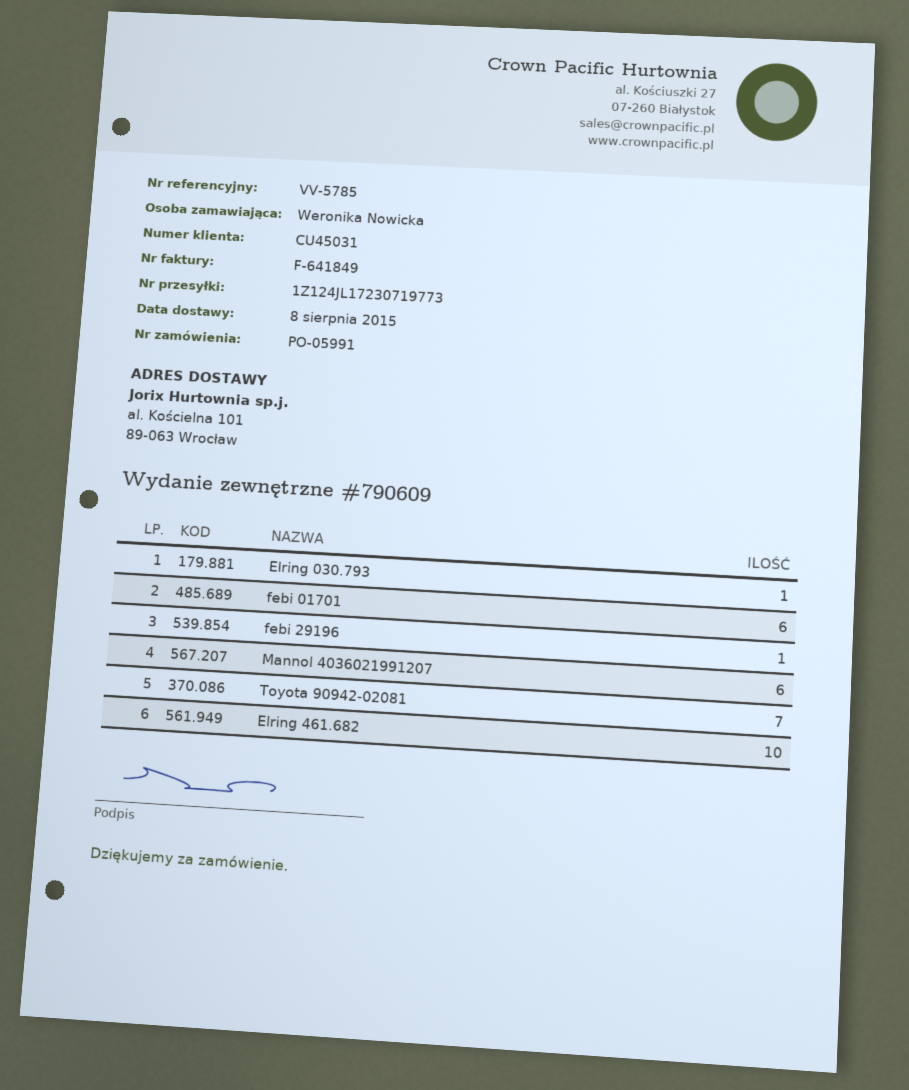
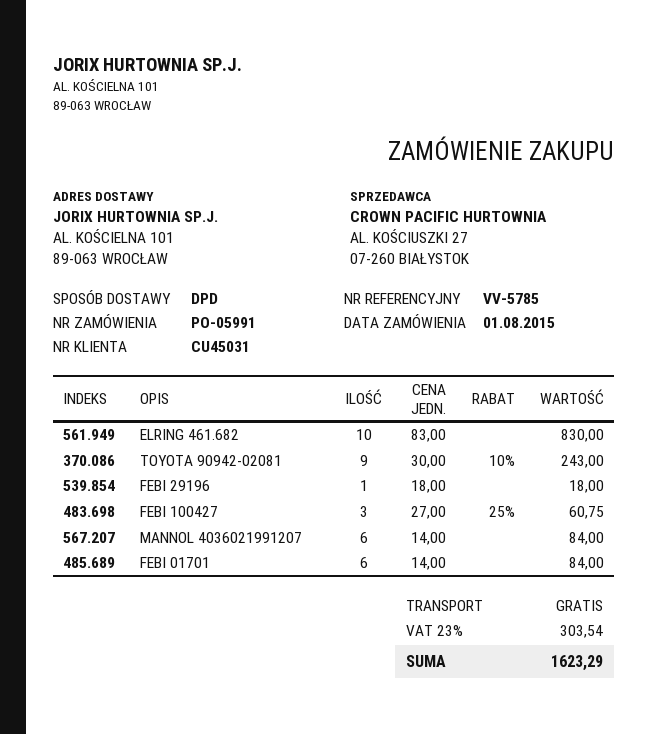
Elring 030.793: 1 -> none
Toyota 90942-02081: 7 -> 9
FEBI 100427: none -> 3

